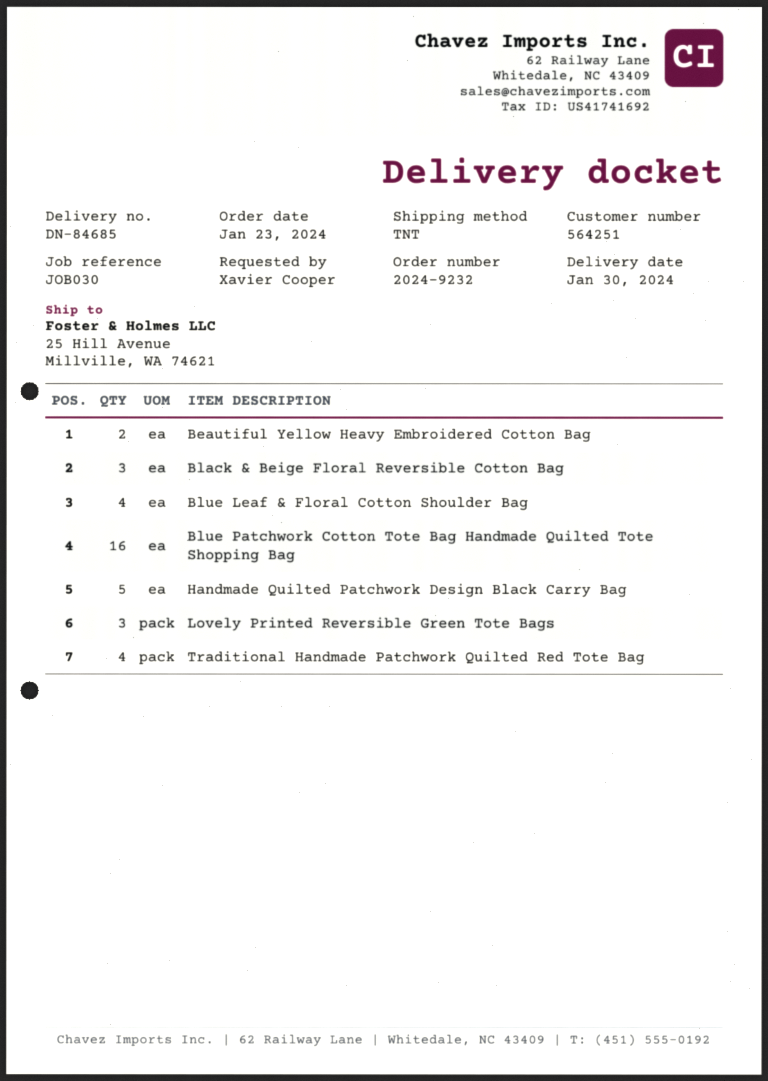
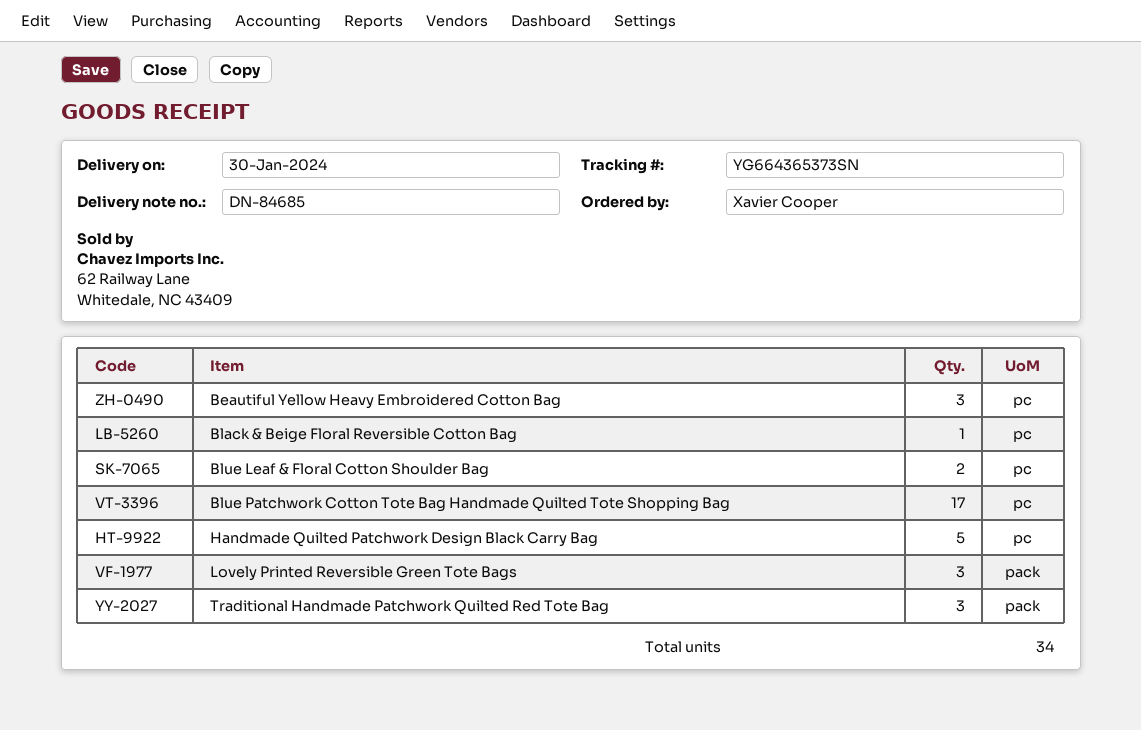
Beautiful Yellow Heavy Embroidered Cotton Bag: 2 -> 3
Black & Beige Floral Reversible Cotton Bag: 3 -> 1
Blue Leaf & Floral Cotton Shoulder Bag: 4 -> 2
Blue Patchwork Cotton Tote Bag Handmade Quilted Tote Shopping Bag: 16 -> 17
Traditional Handmade Patchwork Quilted Red Tote Bag: 4 -> 3

